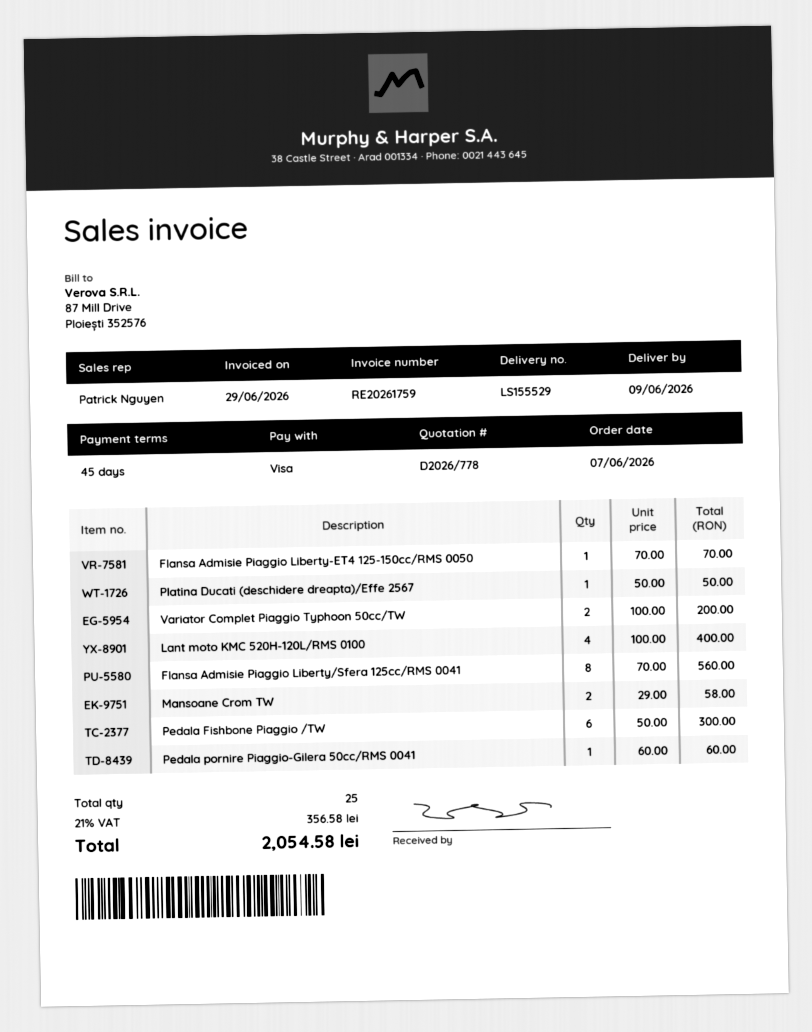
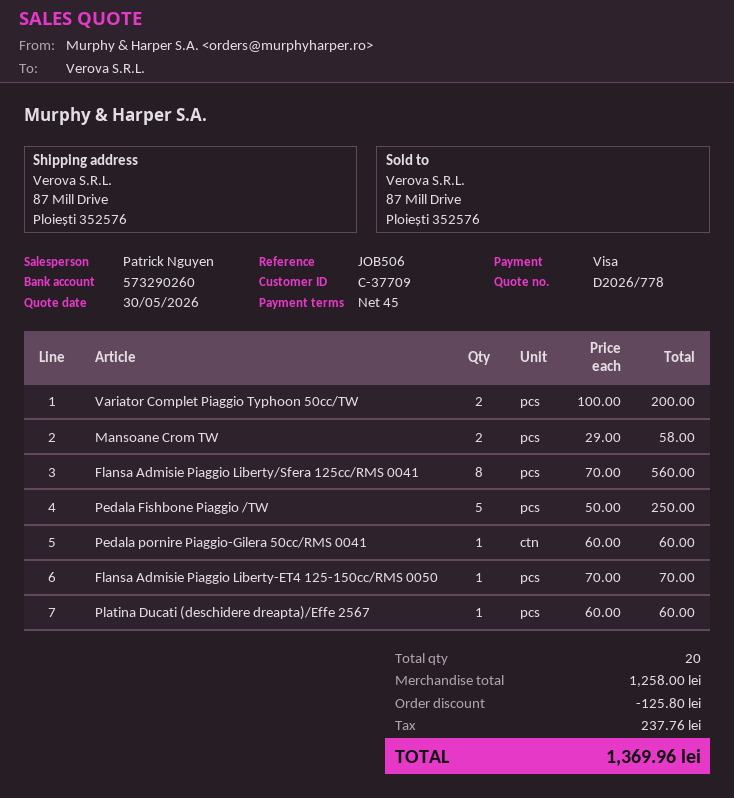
Platina Ducati (deschidere dreapta)/Effe 2567: 1 x 50.00 = 50.00 -> 1 x 60.00 = 60.00
Lant moto KMC 520H-120L/RMS 0100: 4 x 100.00 = 400.00 -> none
Pedala Fishbone Piaggio /TW: 6 x 50.00 = 300.00 -> 5 x 50.00 = 250.00
total quantity: 25 -> 20
discount: none -> 125.80
tax: 356.58 -> 237.76
total: 2054.58 -> 1369.96

